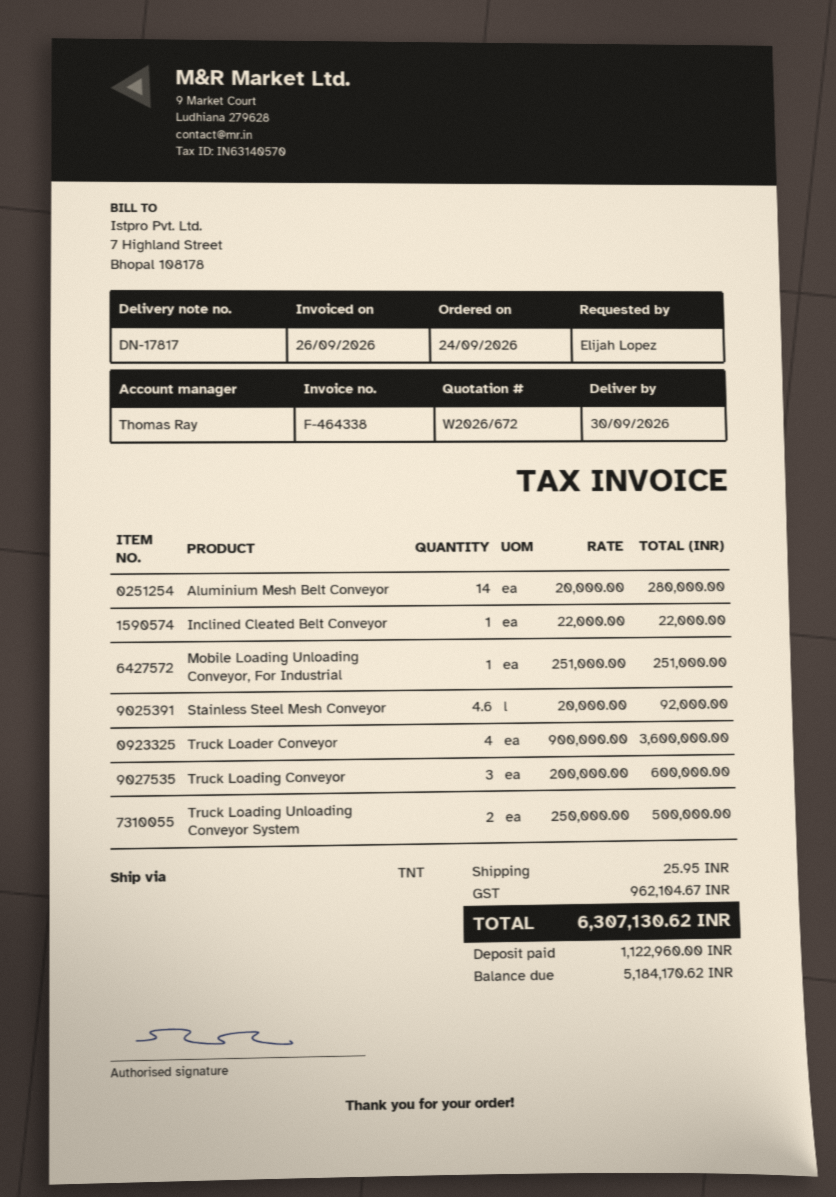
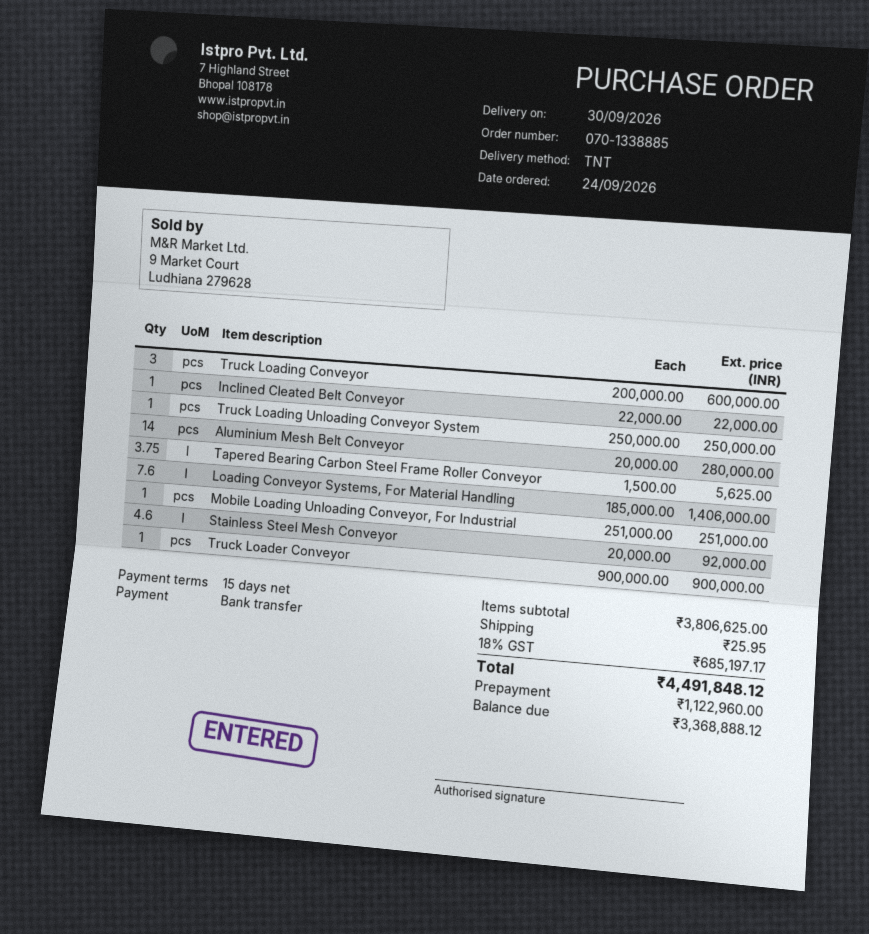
Truck Loader Conveyor: 4 x 900000.00 = 3600000.00 -> 1 x 900000.00 = 900000.00
Truck Loading Unloading Conveyor System: 2 x 250000.00 = 500000.00 -> 1 x 250000.00 = 250000.00
Tapered Bearing Carbon Steel Frame Roller Conveyor: none -> 3.75 x 1500.00 = 5625.00
Loading Conveyor Systems, For Material Handling: none -> 7.6 x 185000.00 = 1406000.00
tax: 962104.67 -> 685197.17
total: 6307130.62 -> 4491848.12
balance: 5184170.62 -> 3368888.12

